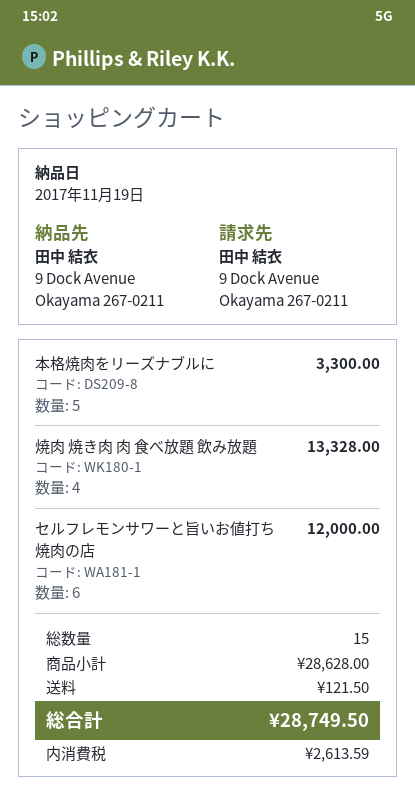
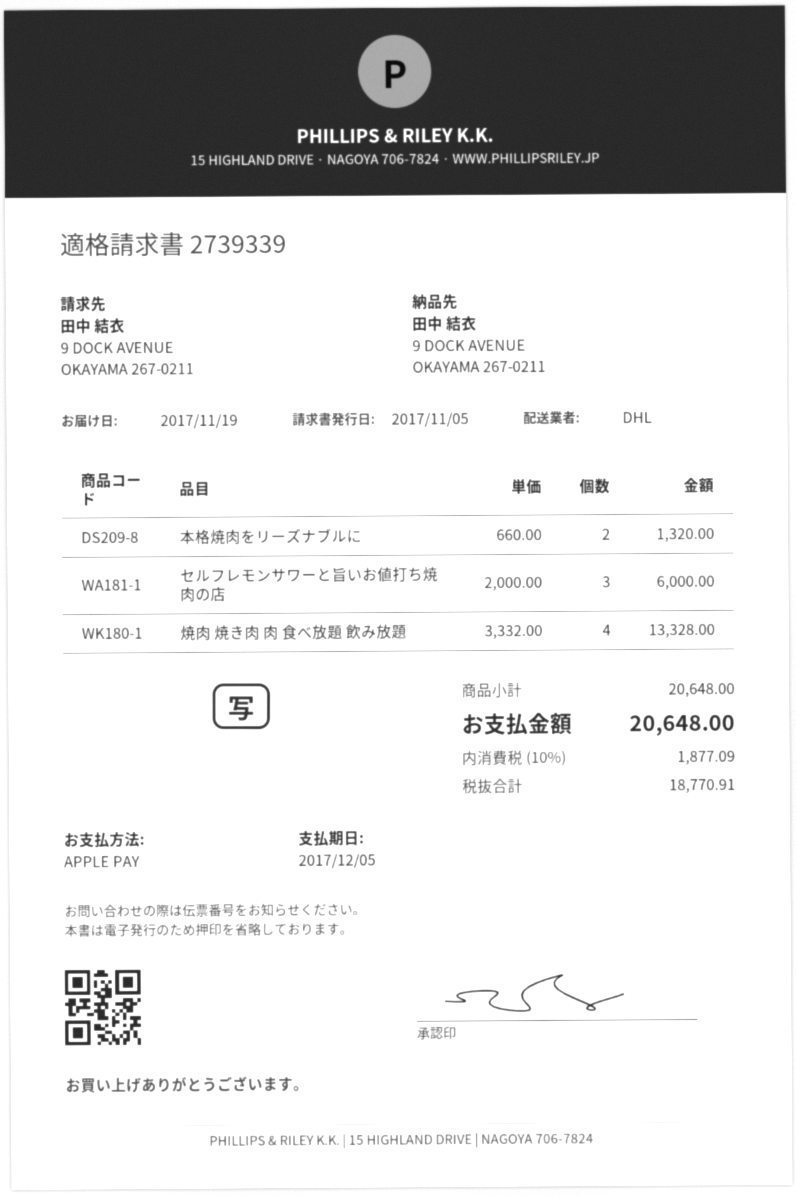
本格焼肉をリーズナブルに: 5 for 3300.00 -> 2 for 1320.00
セルフレモンサワーと旨いお値打ち焼肉の店: 6 for 12000.00 -> 3 for 6000.00
subtotal: 28628.00 -> 20648.00
shipping: 121.50 -> none
tax: 2613.59 -> 1877.09
total: 28749.50 -> 20648.00

